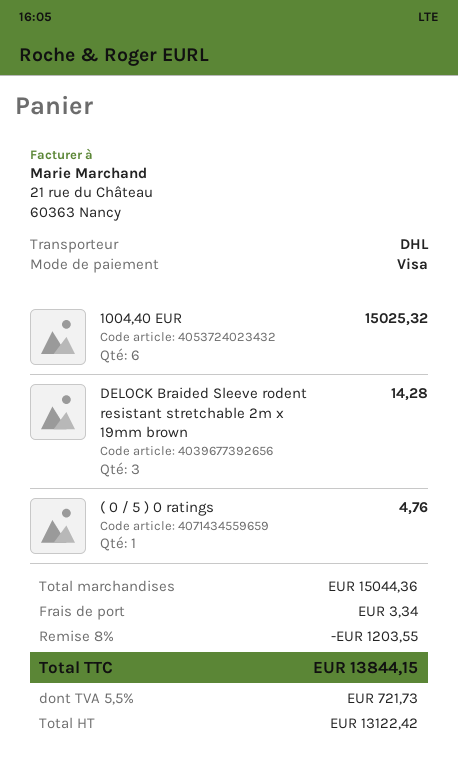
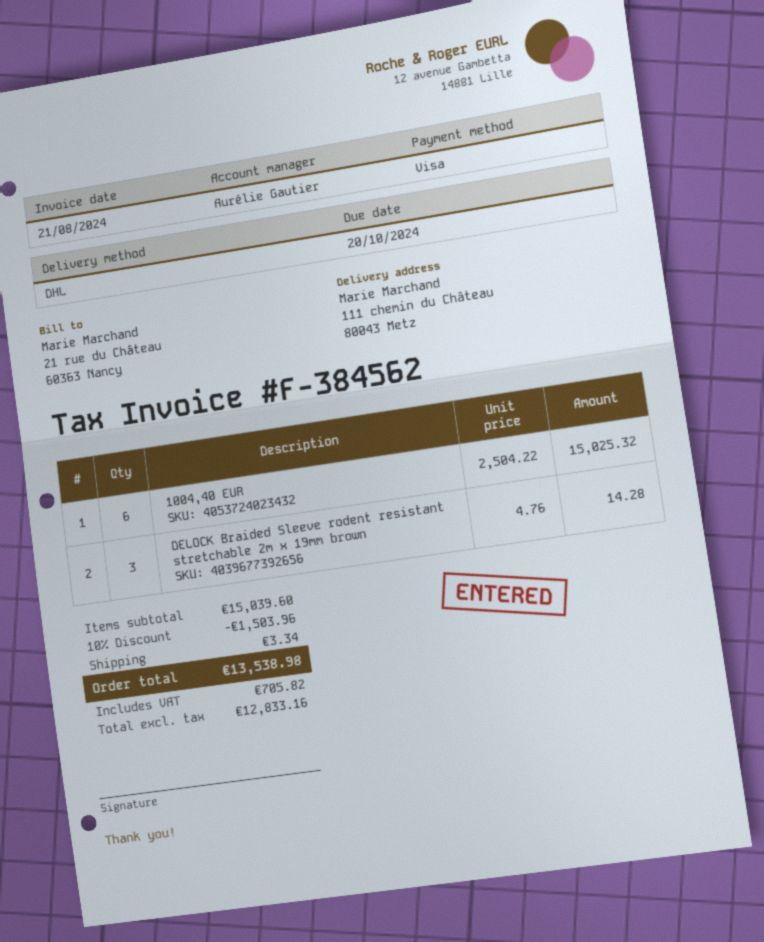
( 0 / 5 ) 0 ratings: 1 for 4.76 -> none
subtotal: 15044.36 -> 15039.60
discount: 8% = 1203.55 -> 10% = 1503.96
net: 13122.42 -> 12833.16
tax: 721.73 -> 705.82
total: 13844.15 -> 13538.98

